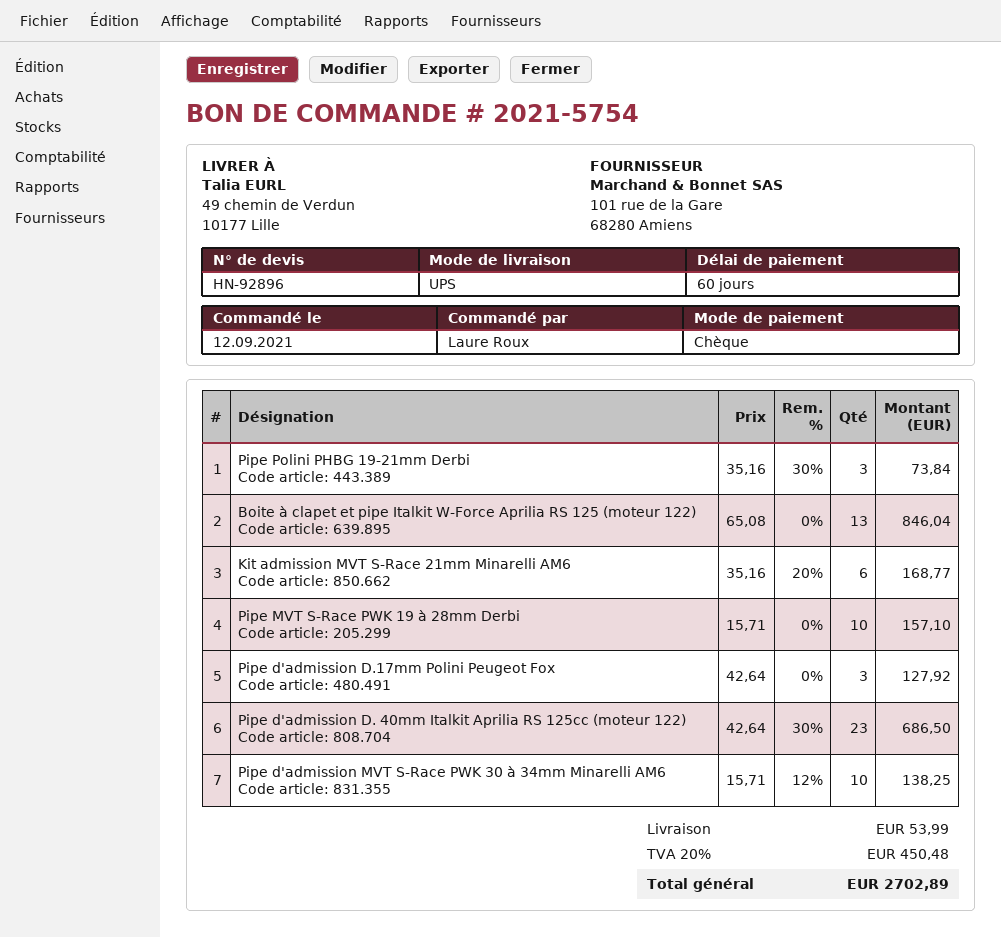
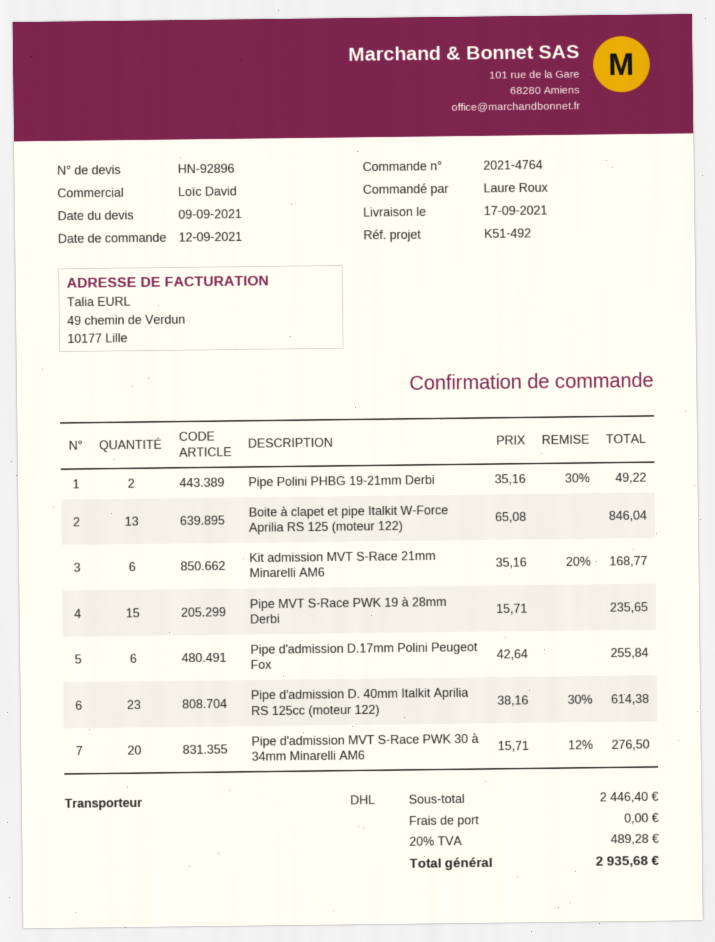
order number: 2021-5754 -> 2021-4764
shipping method: UPS -> DHL
Pipe Polini PHBG 19-21mm Derbi: 3 x 35.16 - 30% = 73.84 -> 2 x 35.16 - 30% = 49.22
Pipe MVT S-Race PWK 19 à 28mm Derbi: 10 x 15.71 = 157.10 -> 15 x 15.71 = 235.65
Pipe d'admission D.17mm Polini Peugeot Fox: 3 x 42.64 = 127.92 -> 6 x 42.64 = 255.84
Pipe d'admission D. 40mm Italkit Aprilia RS 125cc (moteur 122): 23 x 42.64 - 30% = 686.50 -> 23 x 38.16 - 30% = 614.38
Pipe d'admission MVT S-Race PWK 30 à 34mm Minarelli AM6: 10 x 15.71 - 12% = 138.25 -> 20 x 15.71 - 12% = 276.50
shipping: 53.99 -> 0.00
tax: 20% = 450.48 -> 20% = 489.28
total: 2702.89 -> 2935.68

